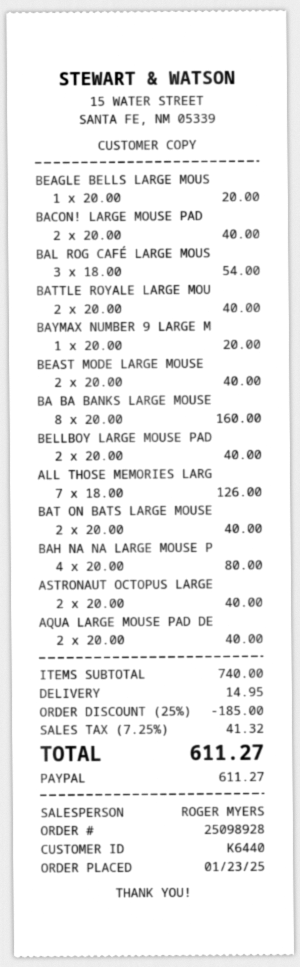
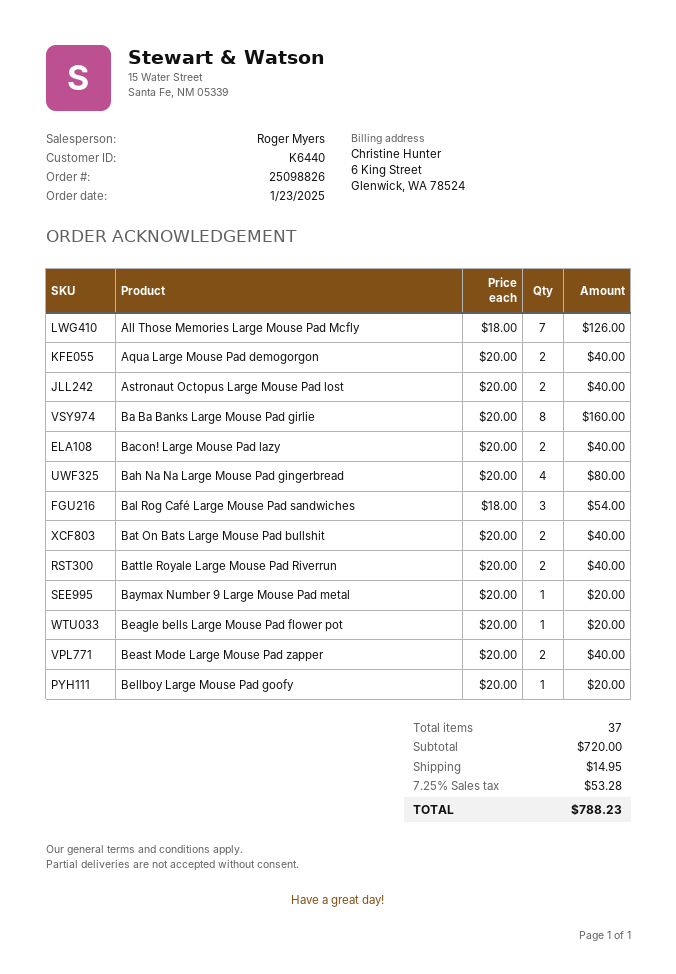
order number: 25098928 -> 25098826
BELLBOY LARGE MOUSE PAD: 2 x 20.00 = 40.00 -> 1 x 20.00 = 20.00
subtotal: 740.00 -> 720.00
discount: 25% = 185.00 -> none
tax: 7.25% = 41.32 -> 7.25% = 53.28
total: 611.27 -> 788.23

